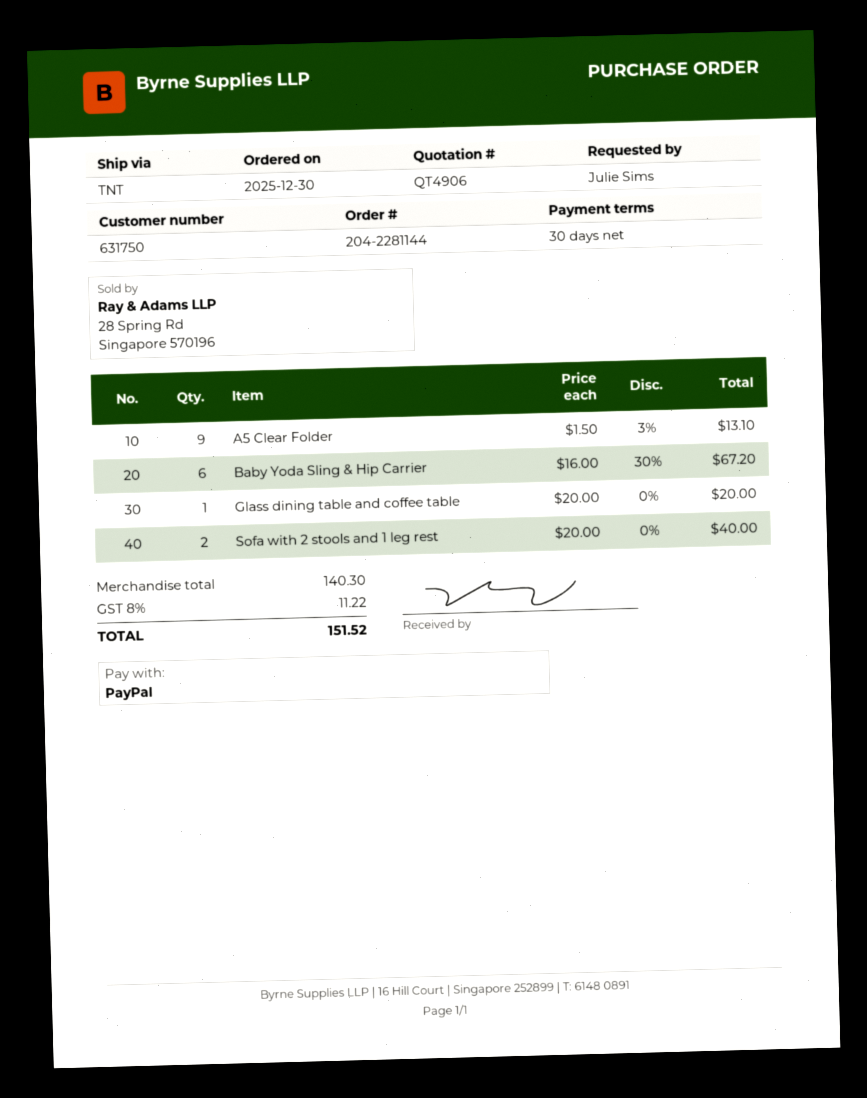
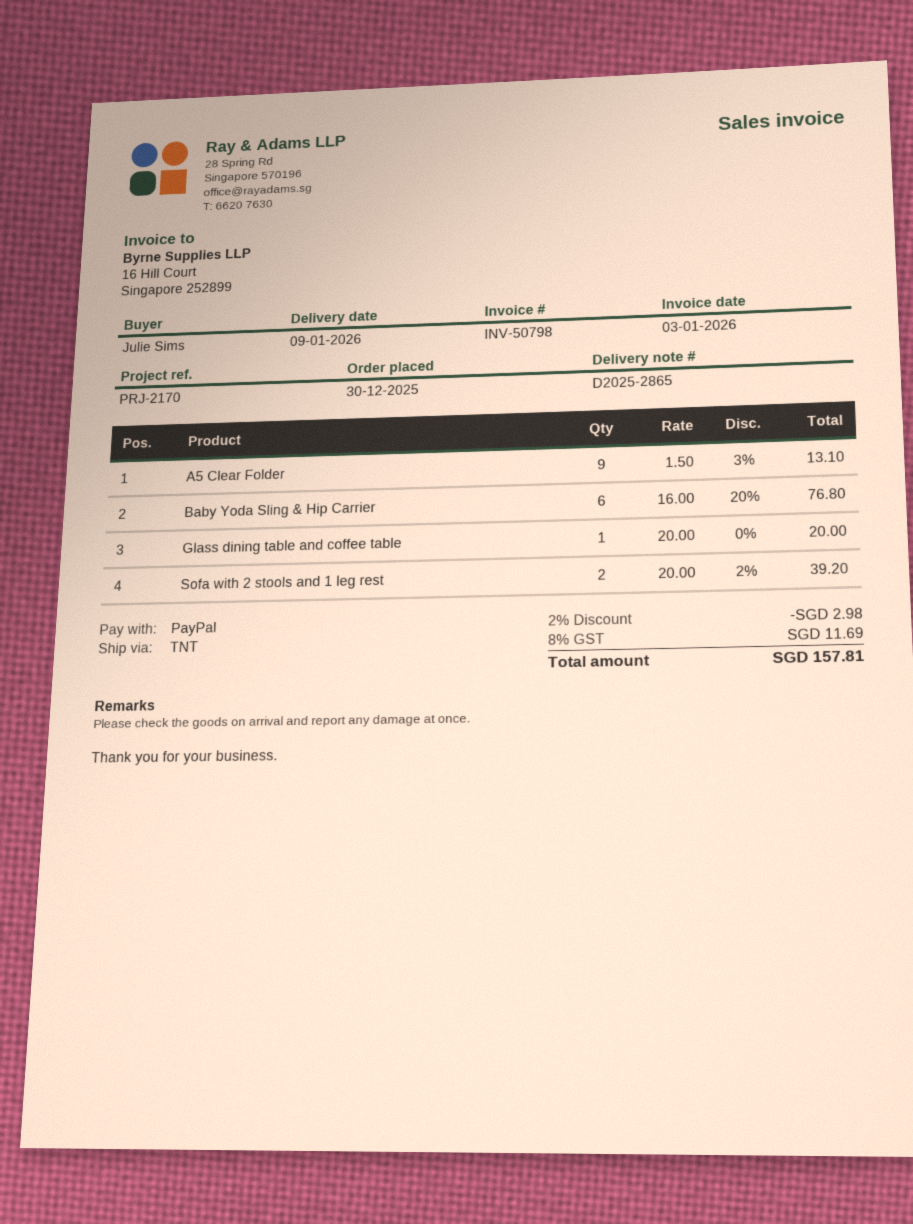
Baby Yoda Sling & Hip Carrier: 6 x 16.00 - 30% = 67.20 -> 6 x 16.00 - 20% = 76.80
Sofa with 2 stools and 1 leg rest: 2 x 20.00 = 40.00 -> 2 x 20.00 - 2% = 39.20
discount: none -> 2% = 2.98
tax: 8% = 11.22 -> 8% = 11.69
total: 151.52 -> 157.81

